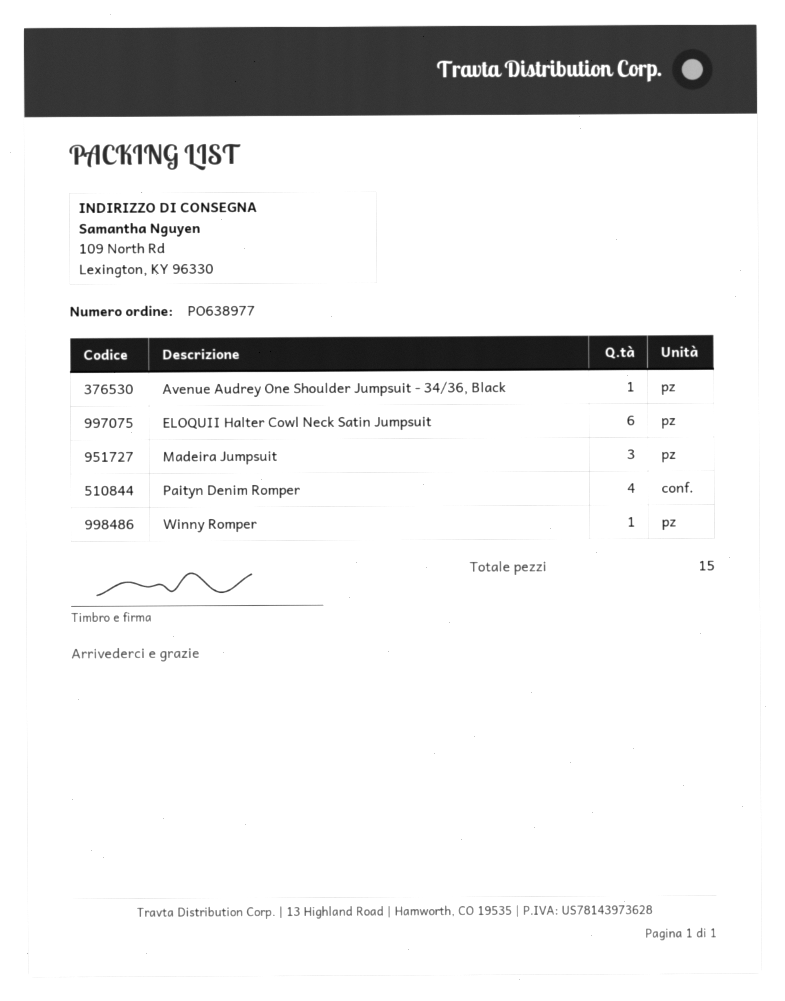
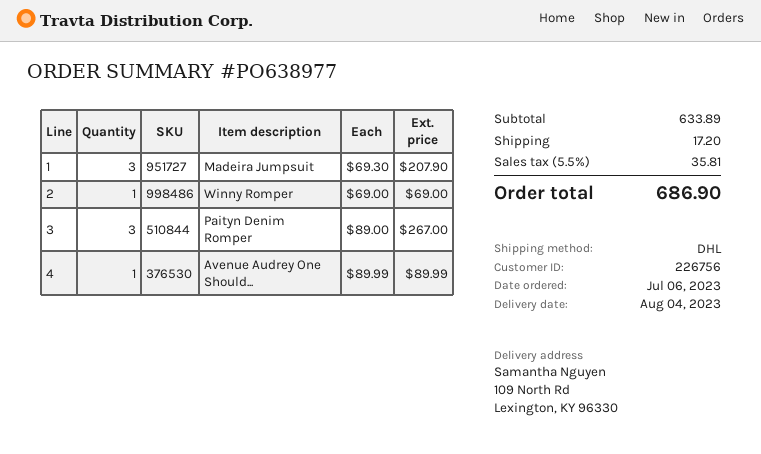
ELOQUII Halter Cowl Neck Satin Jumpsuit: 6 -> none
Paityn Denim Romper: 4 -> 3

